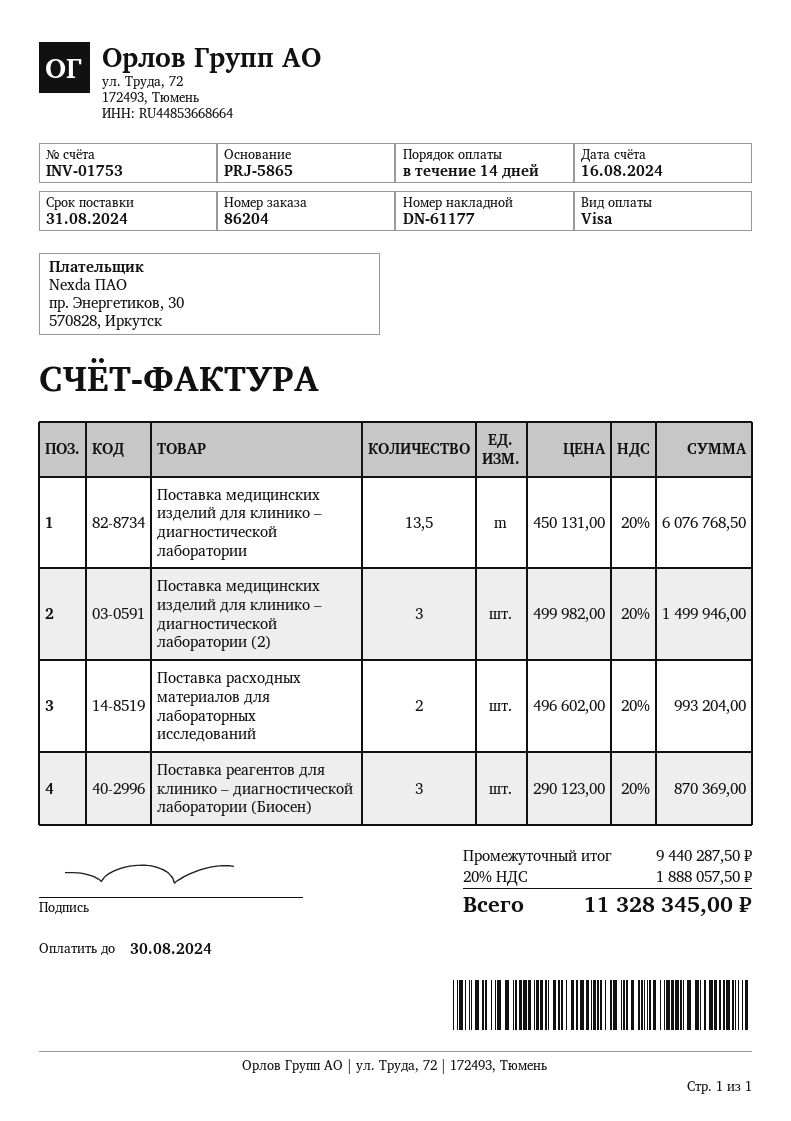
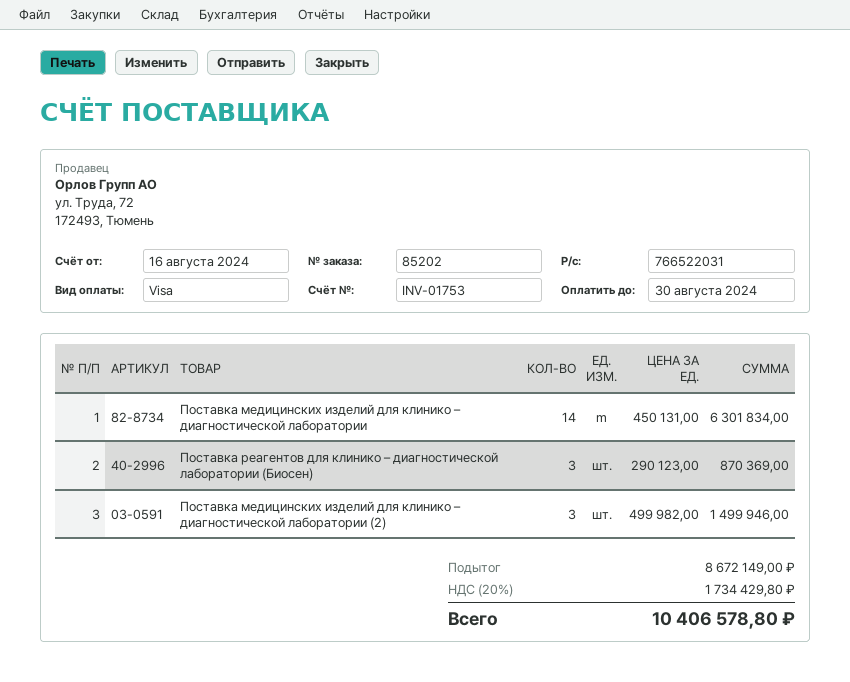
order number: 86204 -> 85202
Поставка медицинских изделий для клинико – диагностической лаборатории: 13.5 x 450131.00 = 6076768.50 -> 14 x 450131.00 = 6301834.00
Поставка расходных материалов для лабораторных исследований: 2 x 496602.00 = 993204.00 -> none
subtotal: 9440287.50 -> 8672149.00
tax: 20% = 1888057.50 -> 20% = 1734429.80
total: 11328345.00 -> 10406578.80

